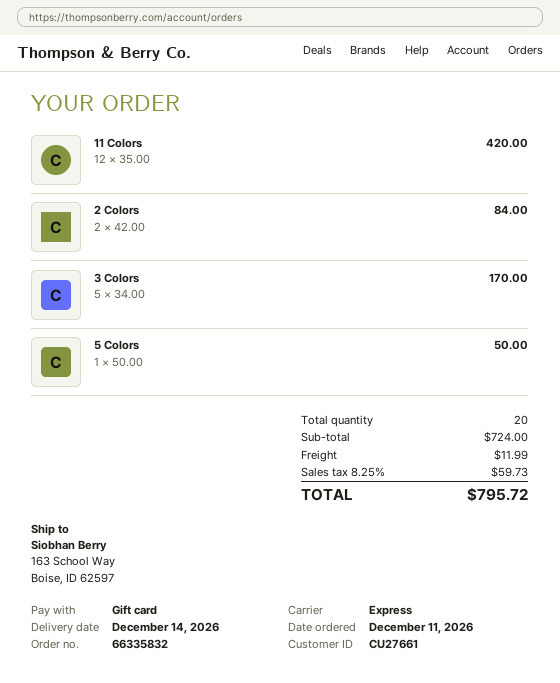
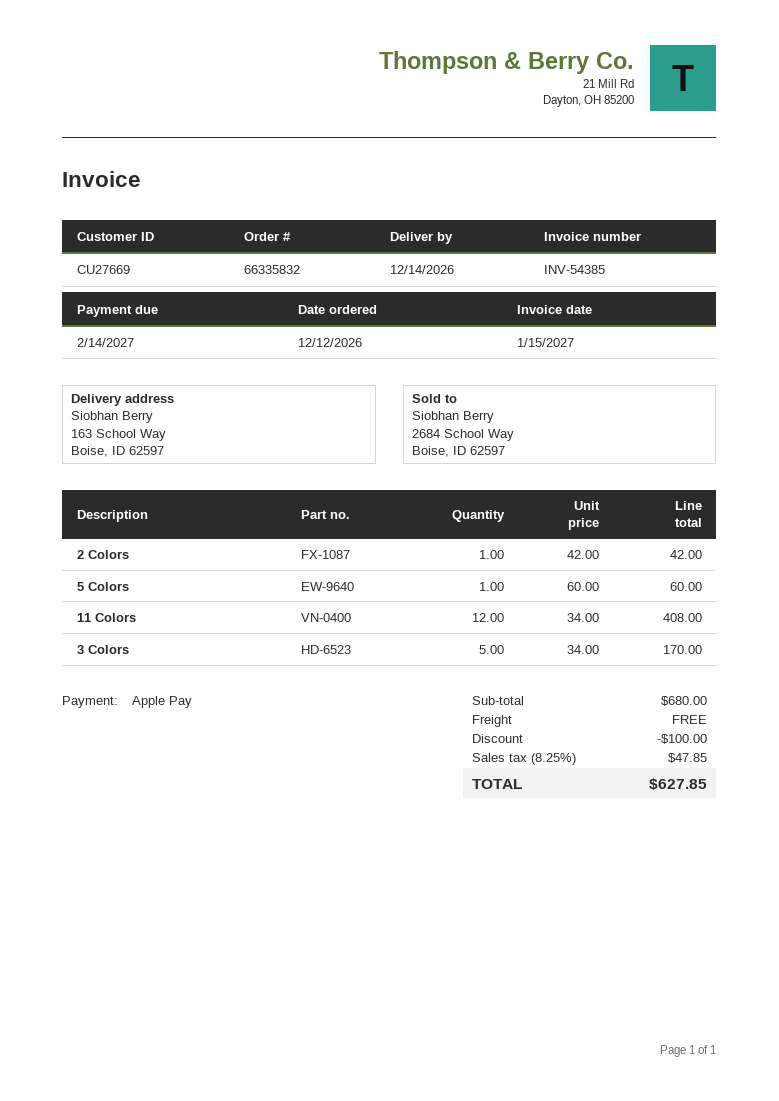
order date: 2026-12-11 -> 2026-12-12
customer number: CU27661 -> CU27669
payment method: gift card -> Apple Pay
11 Colors: 12 x 35.00 = 420.00 -> 12 x 34.00 = 408.00
2 Colors: 2 x 42.00 = 84.00 -> 1 x 42.00 = 42.00
5 Colors: 1 x 50.00 = 50.00 -> 1 x 60.00 = 60.00
subtotal: 724.00 -> 680.00
discount: none -> 100.00
shipping: 11.99 -> 0.00
tax: 8.25% = 59.73 -> 8.25% = 47.85
total: 795.72 -> 627.85

